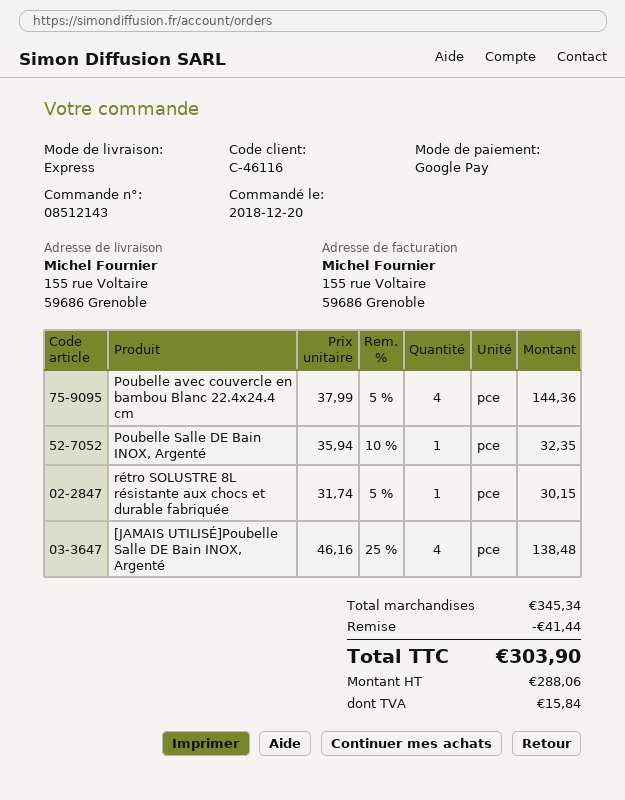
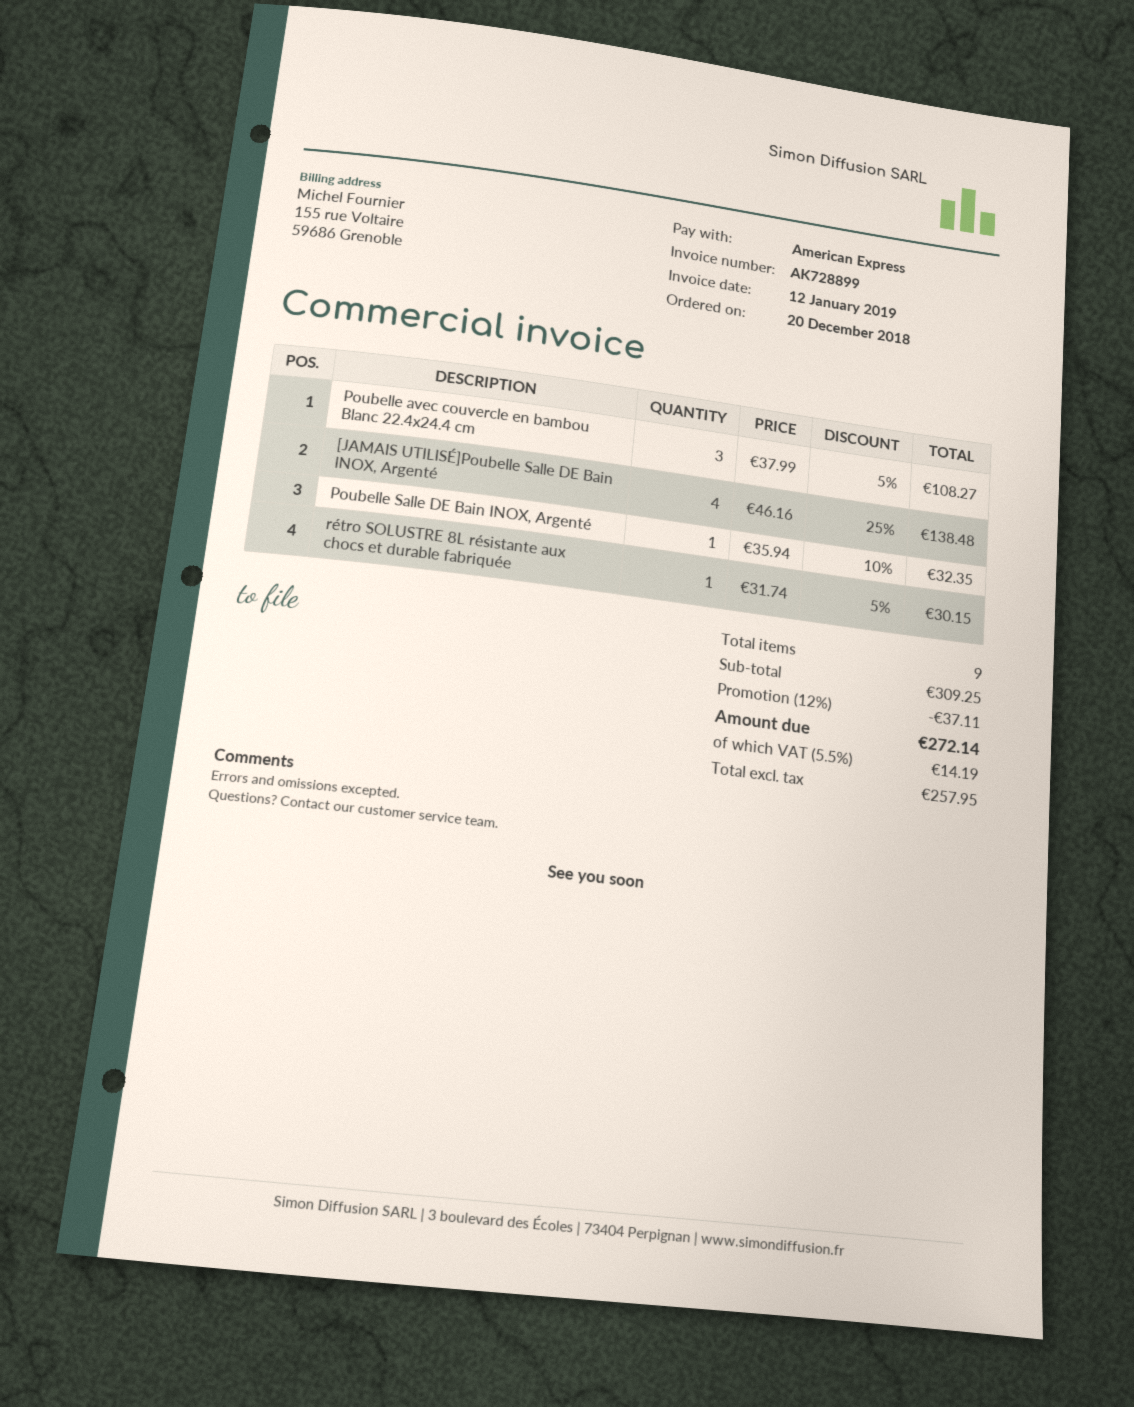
payment method: Google Pay -> American Express
Poubelle avec couvercle en bambou Blanc 22.4x24.4 cm: 4 x 37.99 - 5% = 144.36 -> 3 x 37.99 - 5% = 108.27
subtotal: 345.34 -> 309.25
discount: 41.44 -> 37.11
net: 288.06 -> 257.95
tax: 15.84 -> 14.19
total: 303.90 -> 272.14

